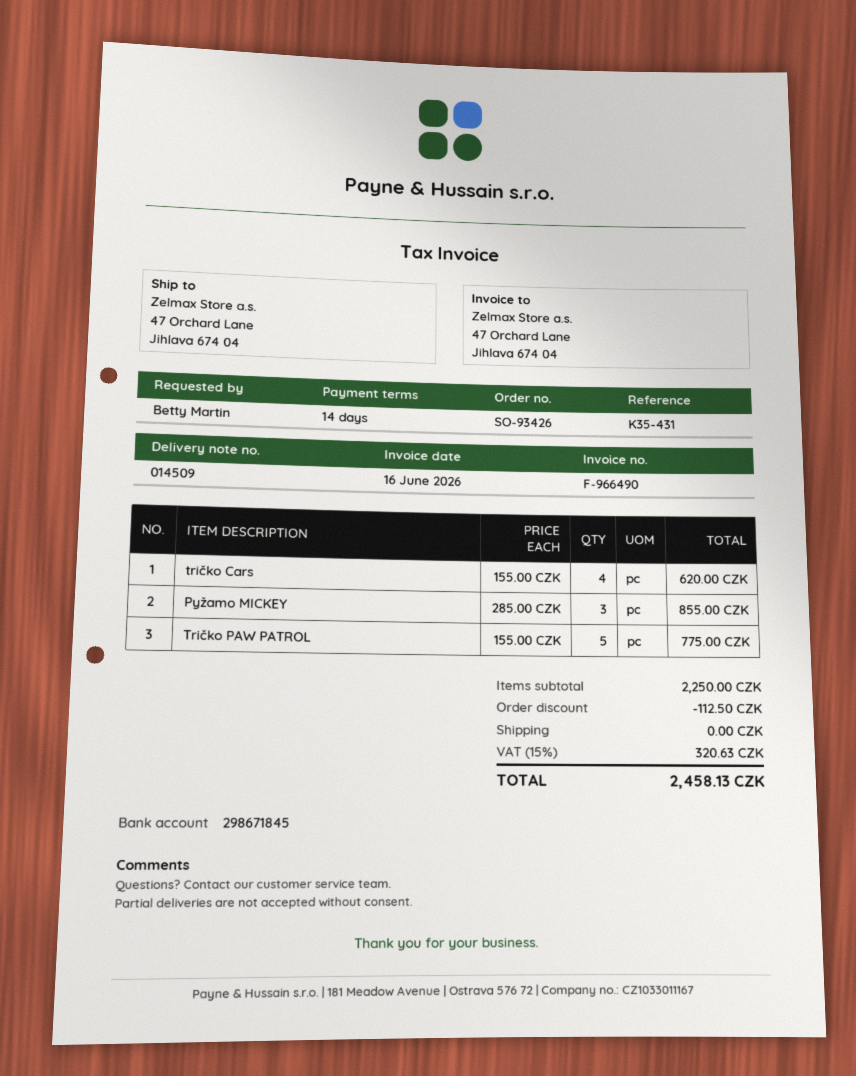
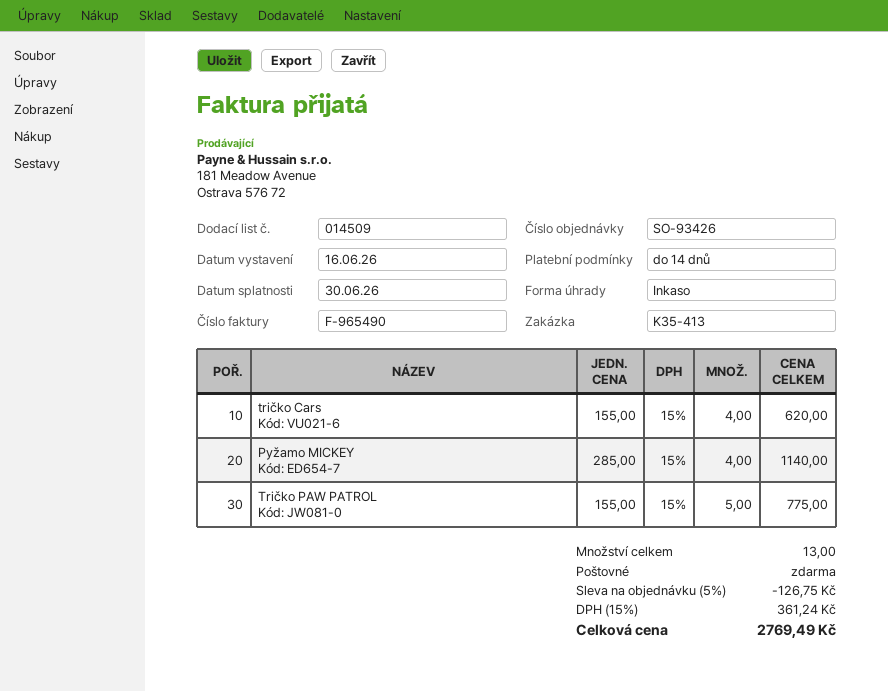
invoice number: F-966490 -> F-965490
reference: K35-431 -> K35-413
Pyžamo MICKEY: 3 x 285.00 = 855.00 -> 4 x 285.00 = 1140.00
discount: 112.50 -> 126.75
tax: 15% = 320.63 -> 15% = 361.24
total: 2458.13 -> 2769.49

